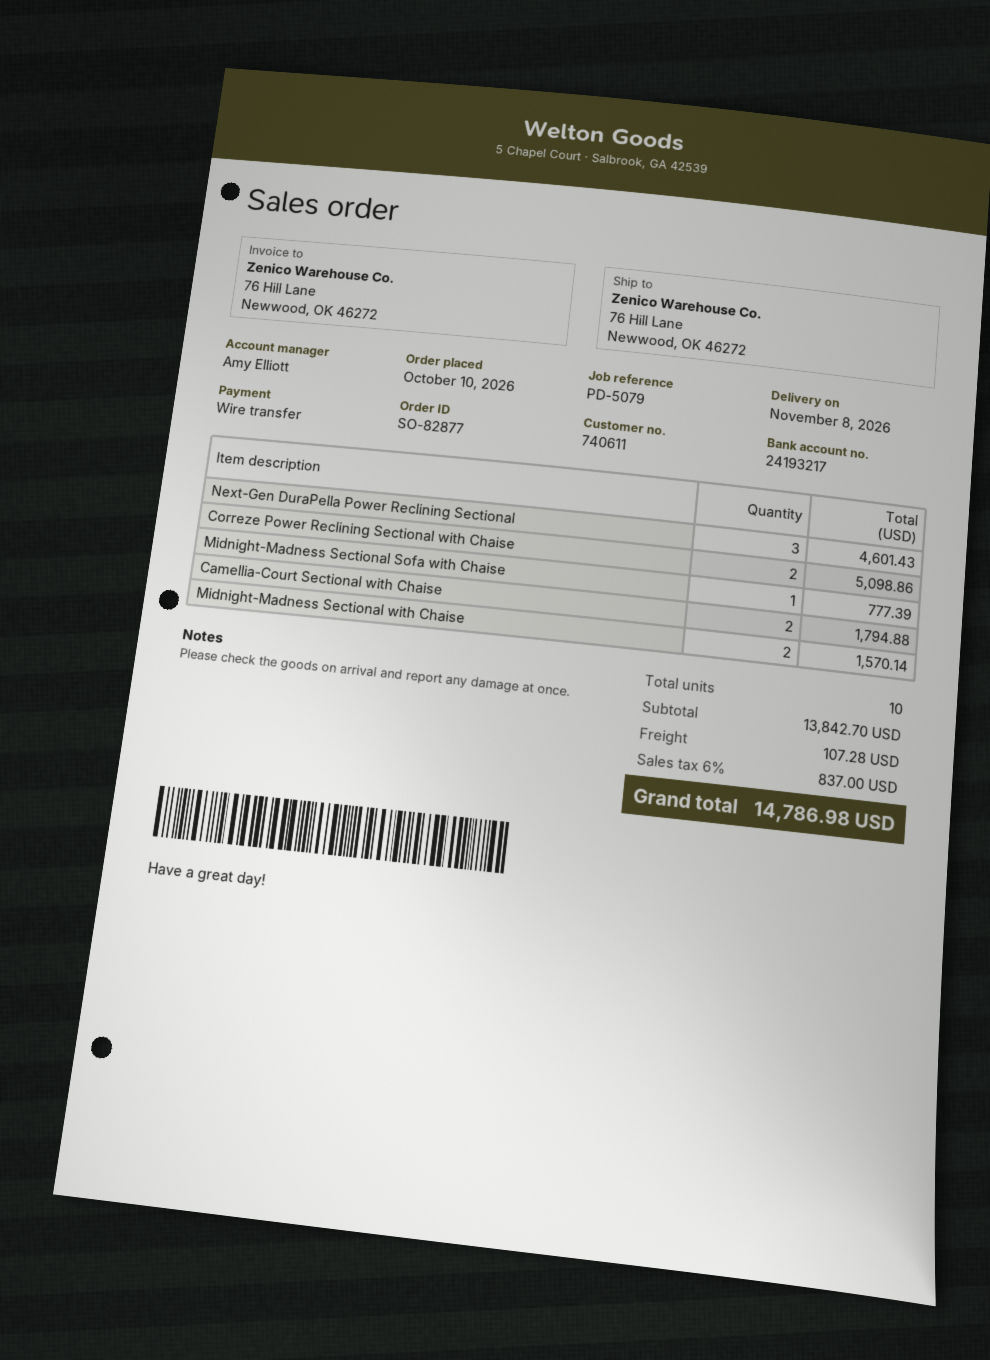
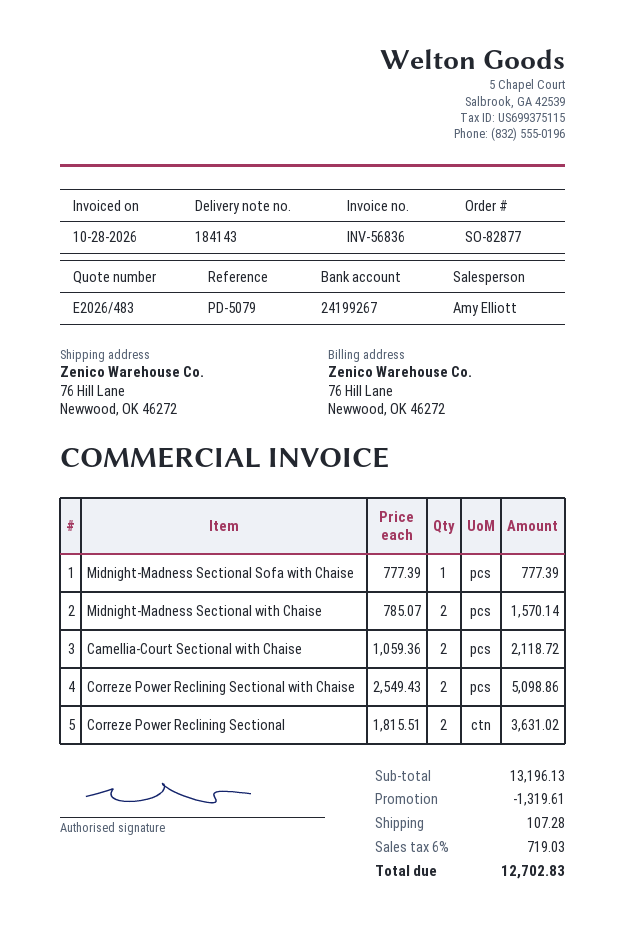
bank account: 24193217 -> 24199267
Next-Gen DuraPella Power Reclining Sectional: 3 for 4601.43 -> none
Camellia-Court Sectional with Chaise: 2 for 1794.88 -> 2 for 2118.72
Correze Power Reclining Sectional: none -> 2 for 3631.02
subtotal: 13842.70 -> 13196.13
discount: none -> 1319.61
tax: 6% = 837.00 -> 6% = 719.03
total: 14786.98 -> 12702.83

